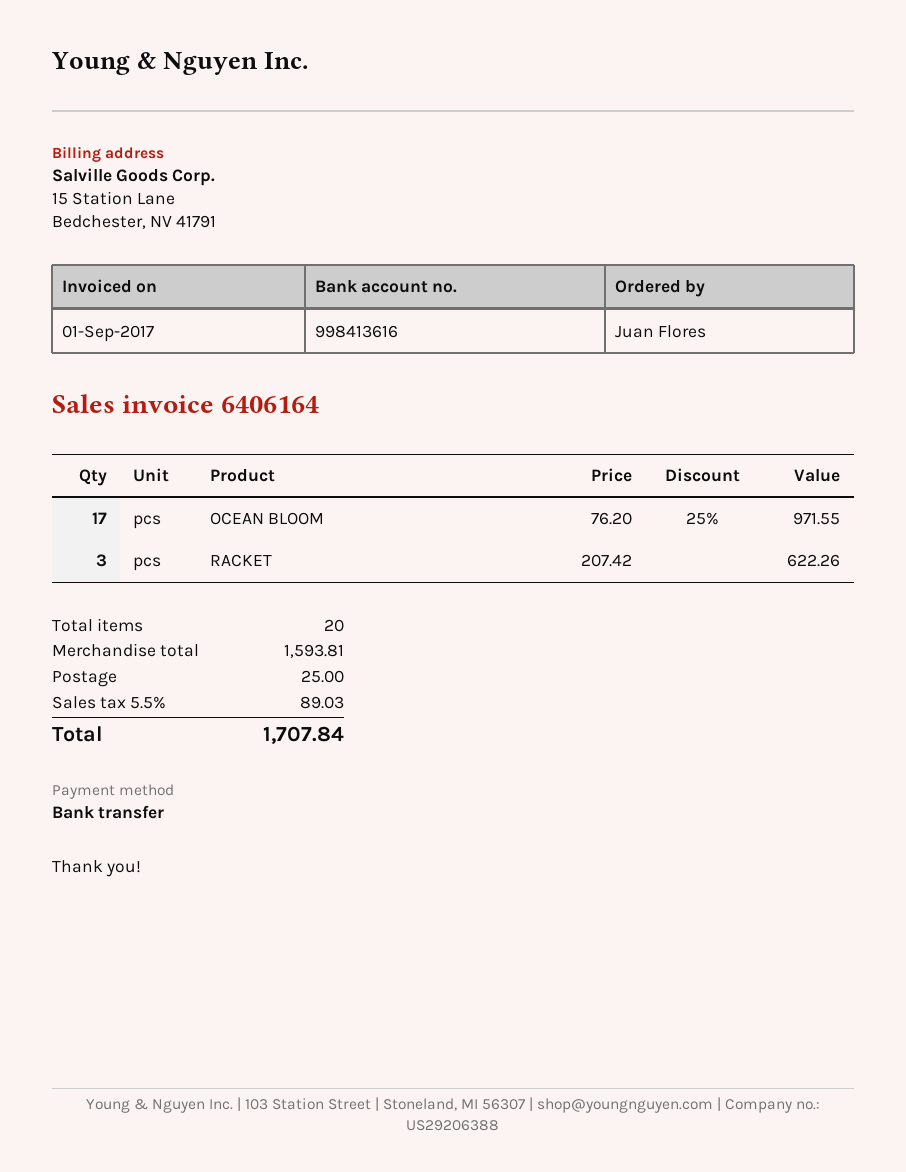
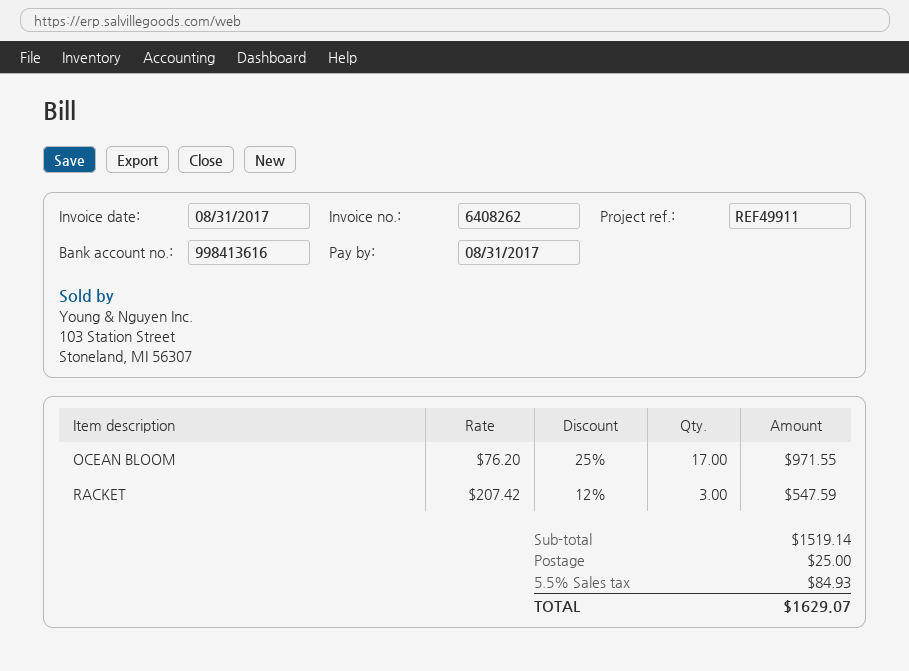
invoice number: 6406164 -> 6408262
invoice date: 2017-09-01 -> 2017-08-31
RACKET: 3 x 207.42 = 622.26 -> 3 x 207.42 - 12% = 547.59
subtotal: 1593.81 -> 1519.14
tax: 5.5% = 89.03 -> 5.5% = 84.93
total: 1707.84 -> 1629.07

